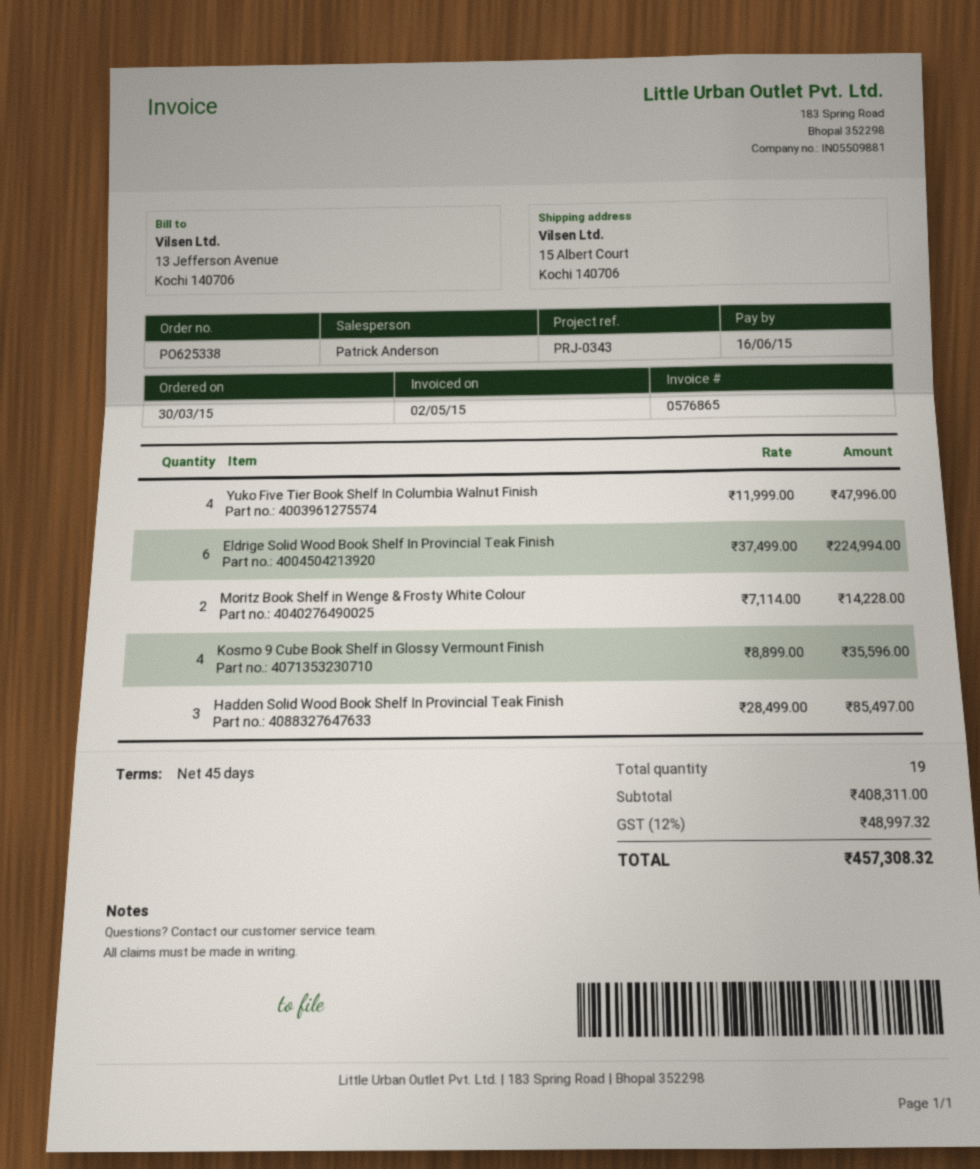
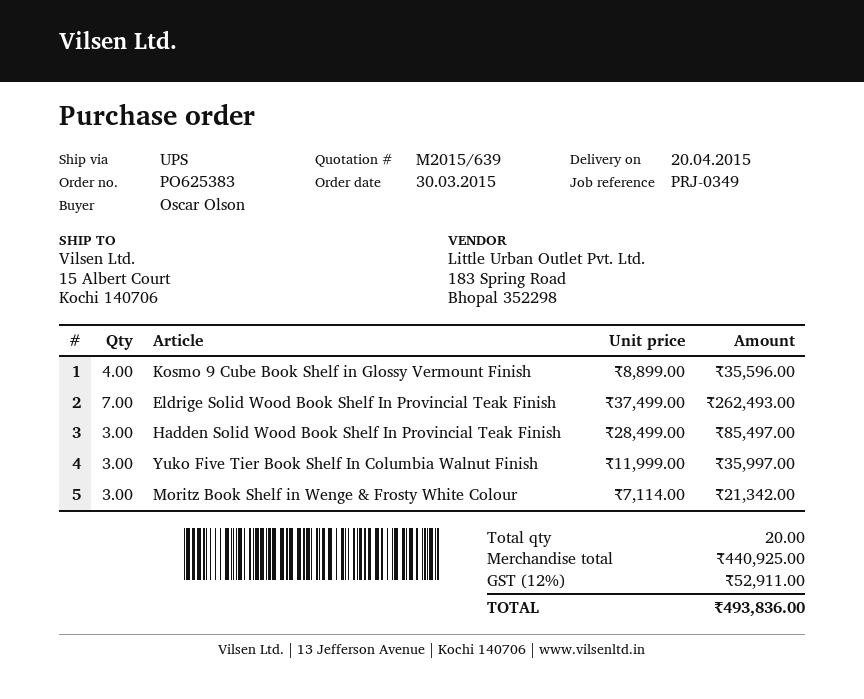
order number: PO625338 -> PO625383
reference: PRJ-0343 -> PRJ-0349
Yuko Five Tier Book Shelf In Columbia Walnut Finish: 4 x 11999.00 = 47996.00 -> 3 x 11999.00 = 35997.00
Eldrige Solid Wood Book Shelf In Provincial Teak Finish: 6 x 37499.00 = 224994.00 -> 7 x 37499.00 = 262493.00
Moritz Book Shelf in Wenge & Frosty White Colour: 2 x 7114.00 = 14228.00 -> 3 x 7114.00 = 21342.00
total quantity: 19 -> 20
subtotal: 408311.00 -> 440925.00
tax: 12% = 48997.32 -> 12% = 52911.00
total: 457308.32 -> 493836.00

